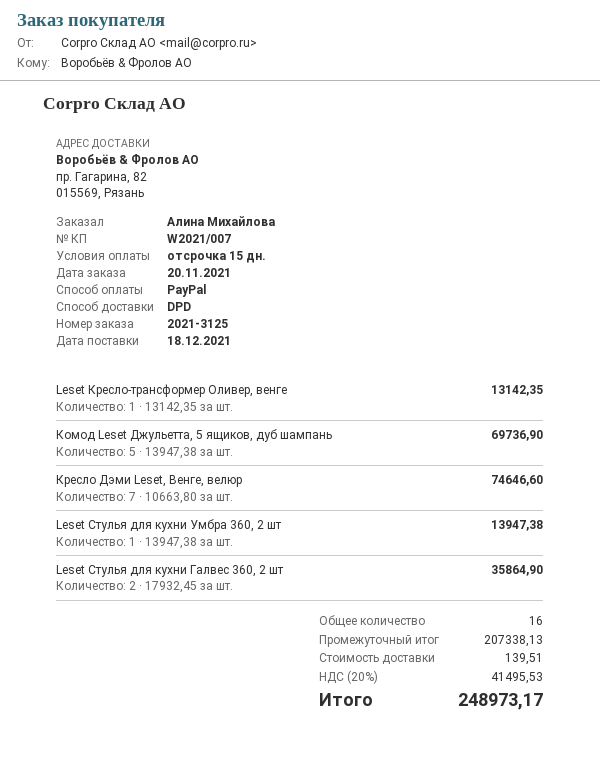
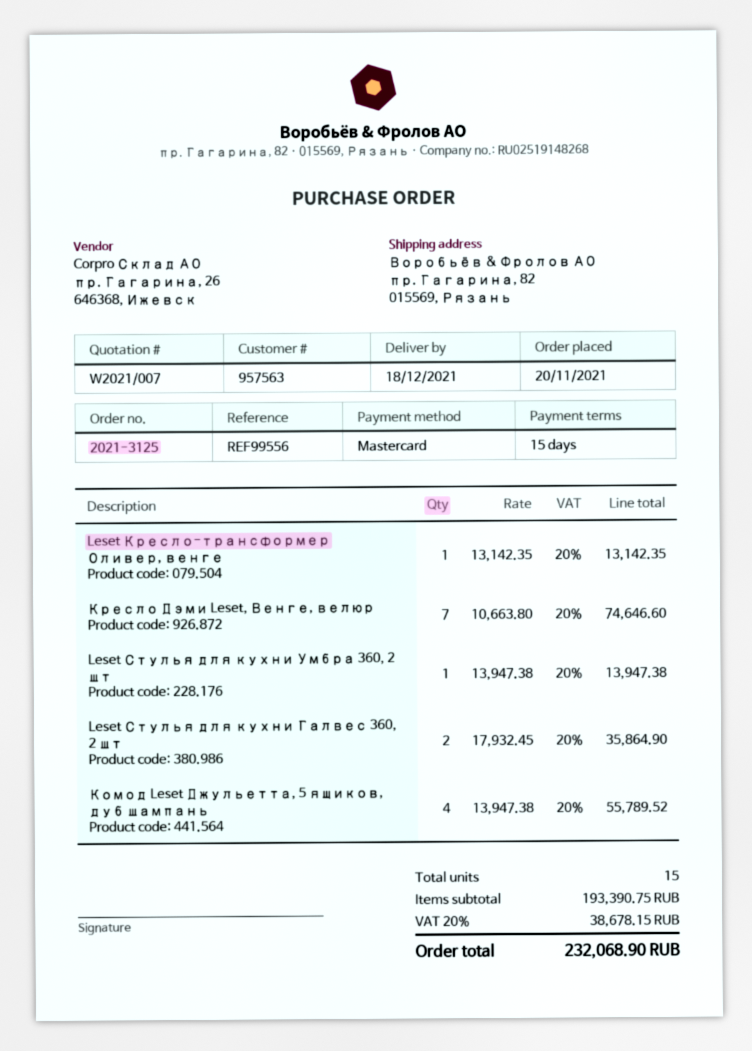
payment method: PayPal -> Mastercard
Комод Leset Джульетта, 5 ящиков, дуб шампань: 5 x 13947.38 = 69736.90 -> 4 x 13947.38 = 55789.52
total quantity: 16 -> 15
subtotal: 207338.13 -> 193390.75
shipping: 139.51 -> none
tax: 20% = 41495.53 -> 20% = 38678.15
total: 248973.17 -> 232068.90

